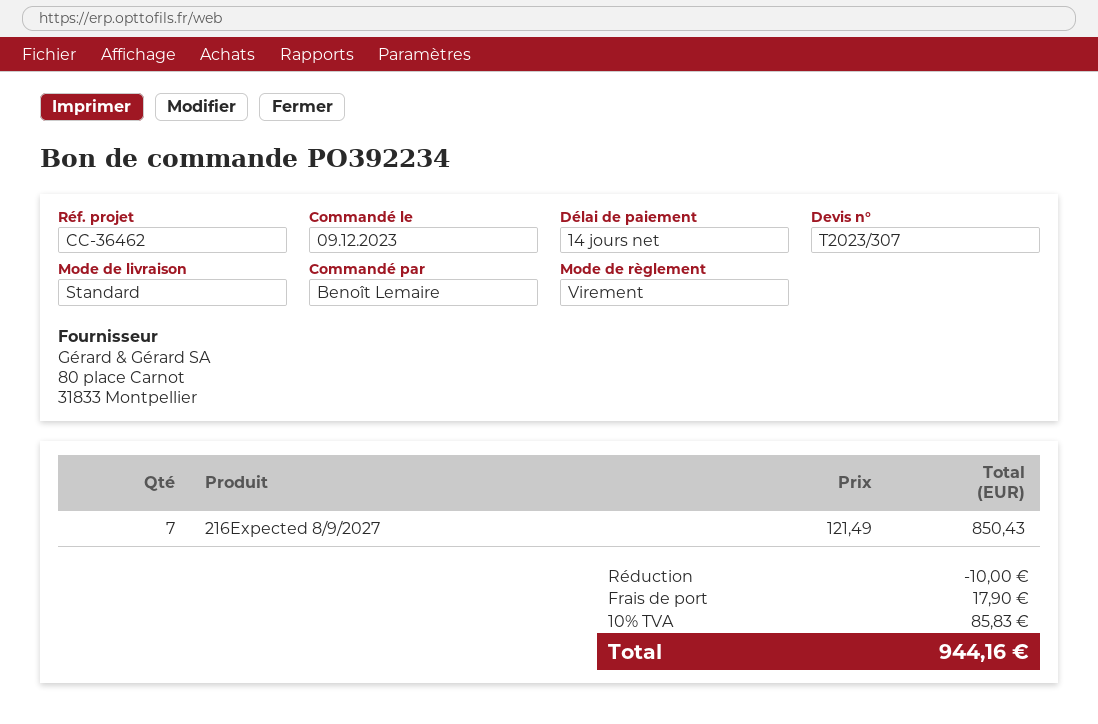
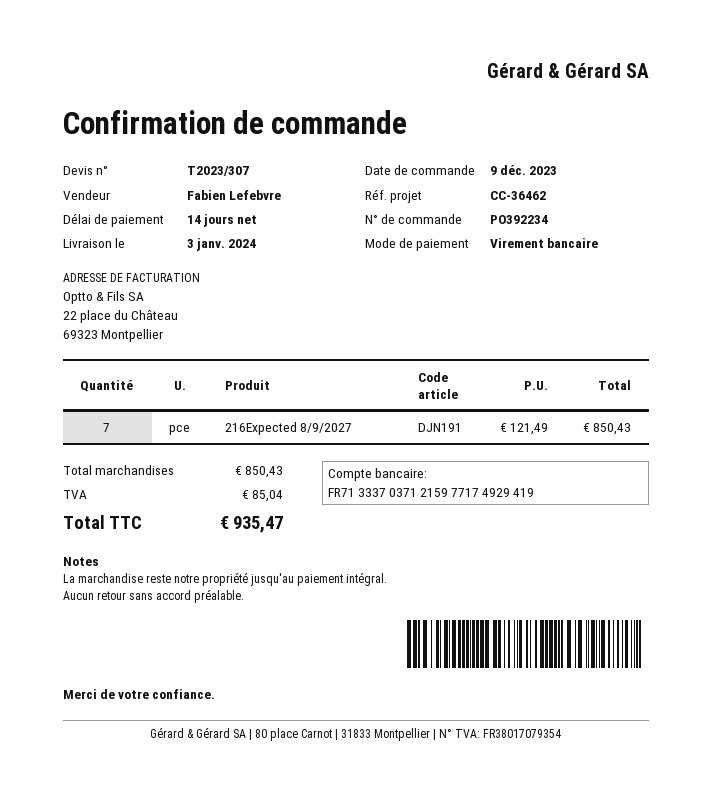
discount: 10.00 -> none
shipping: 17.90 -> none
tax: 85.83 -> 85.04
total: 944.16 -> 935.47

